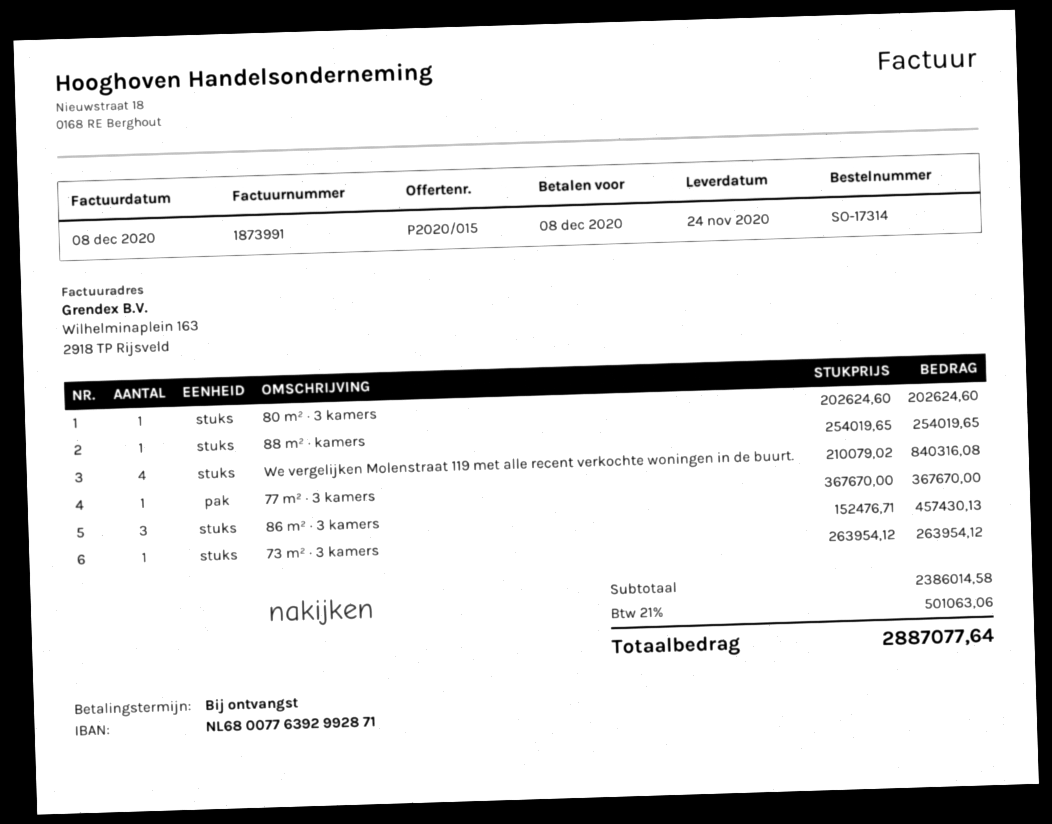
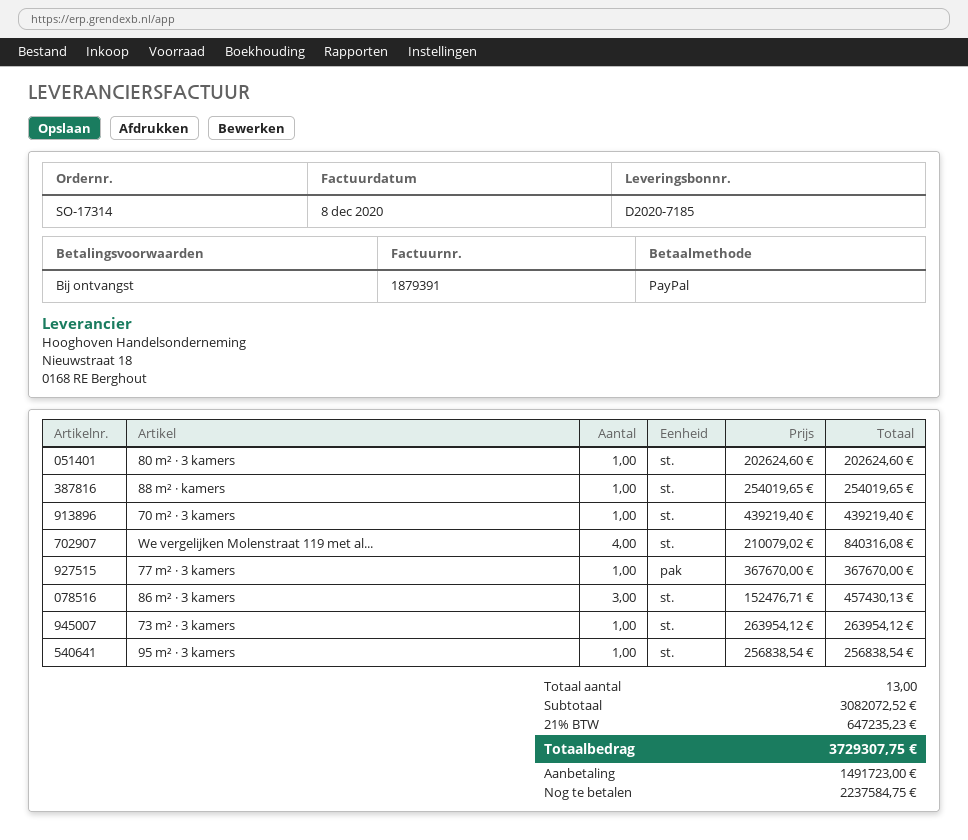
invoice number: 1873991 -> 1879391
70 m² · 3 kamers: none -> 1 x 439219.40 = 439219.40
95 m² · 3 kamers: none -> 1 x 256838.54 = 256838.54
subtotal: 2386014.58 -> 3082072.52
tax: 21% = 501063.06 -> 21% = 647235.23
total: 2887077.64 -> 3729307.75

